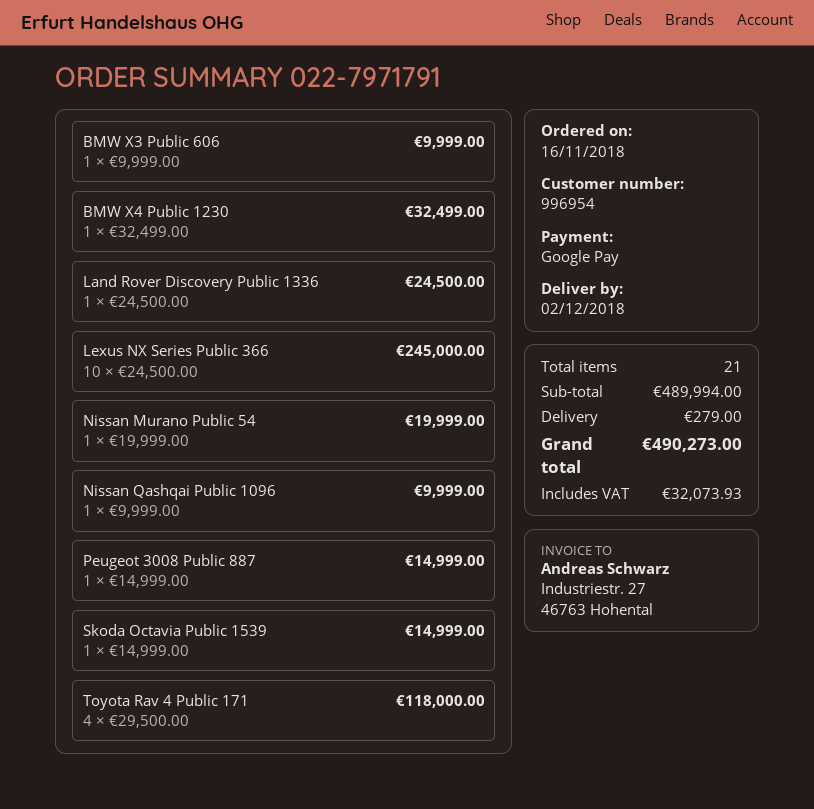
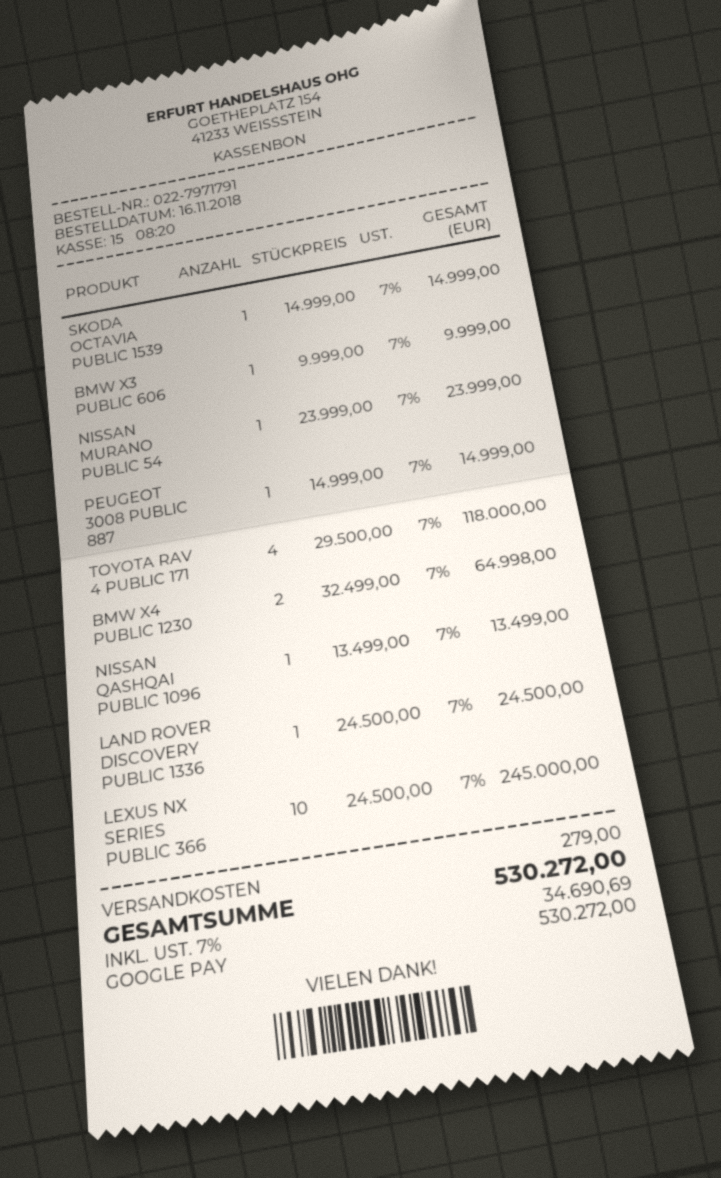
BMW X4 Public 1230: 1 x 32499.00 = 32499.00 -> 2 x 32499.00 = 64998.00
Nissan Murano Public 54: 1 x 19999.00 = 19999.00 -> 1 x 23999.00 = 23999.00
Nissan Qashqai Public 1096: 1 x 9999.00 = 9999.00 -> 1 x 13499.00 = 13499.00
tax: 32073.93 -> 34690.69
total: 490273.00 -> 530272.00

